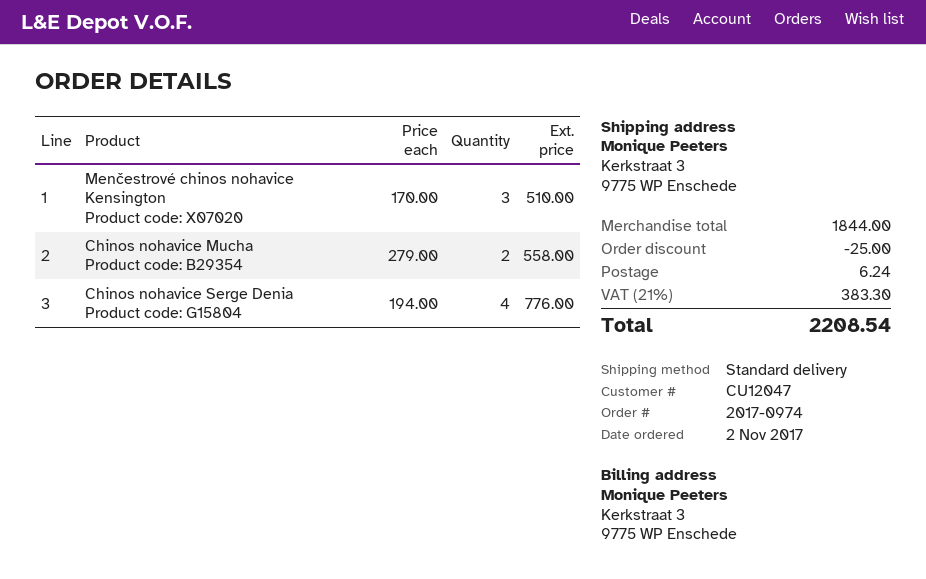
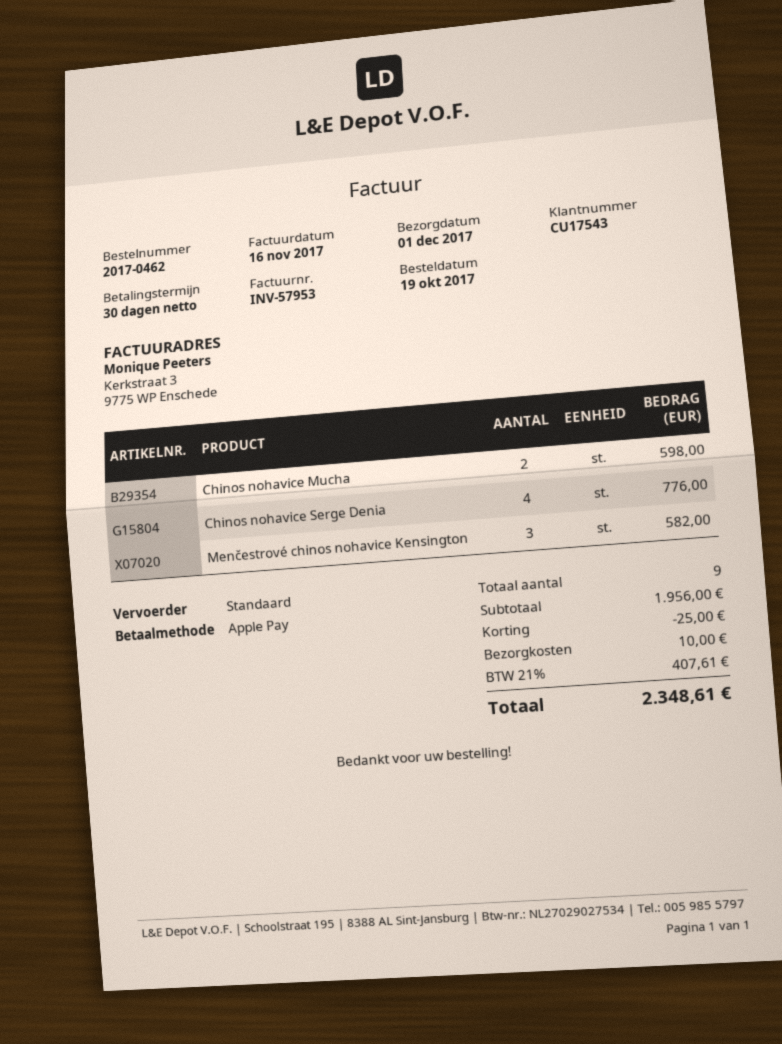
order number: 2017-0974 -> 2017-0462
order date: 2017-11-02 -> 2017-10-19
customer number: CU12047 -> CU17543
Menčestrové chinos nohavice Kensington: 3 for 510.00 -> 3 for 582.00
Chinos nohavice Mucha: 2 for 558.00 -> 2 for 598.00
subtotal: 1844.00 -> 1956.00
shipping: 6.24 -> 10.00
tax: 21% = 383.30 -> 21% = 407.61
total: 2208.54 -> 2348.61

